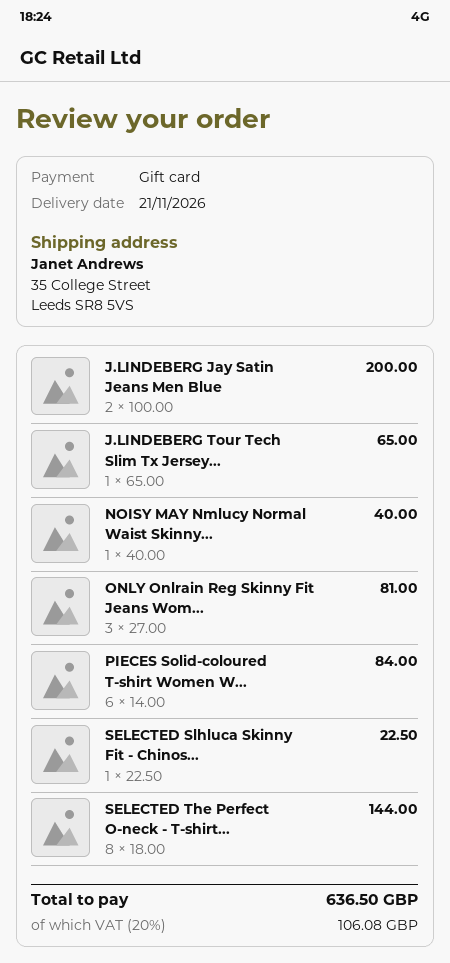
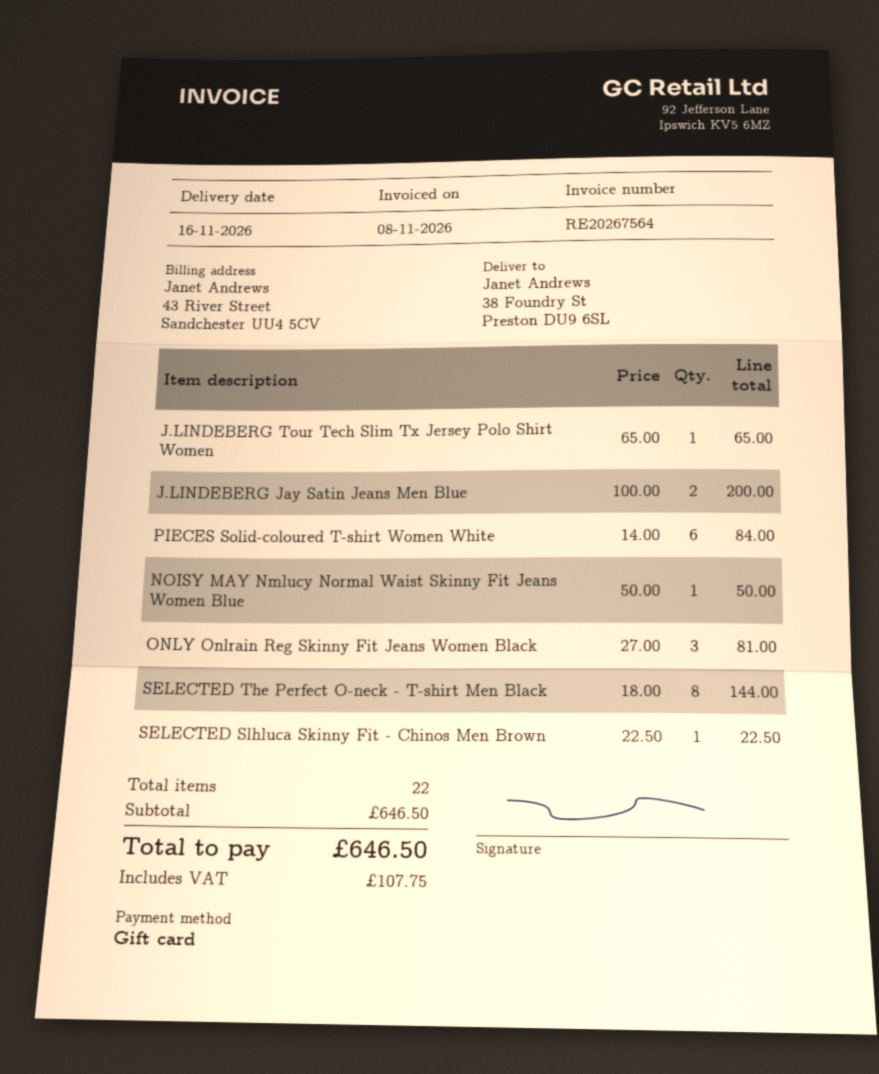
delivery date: 2026-11-21 -> 2026-11-16
ship to: 35 College Street, Leeds SR8 5VS -> 38 Foundry St, Preston DU9 6SL
NOISY MAY Nmlucy Normal Waist Skinny...: 1 x 40.00 = 40.00 -> 1 x 50.00 = 50.00
tax: 106.08 -> 107.75
total: 636.50 -> 646.50

